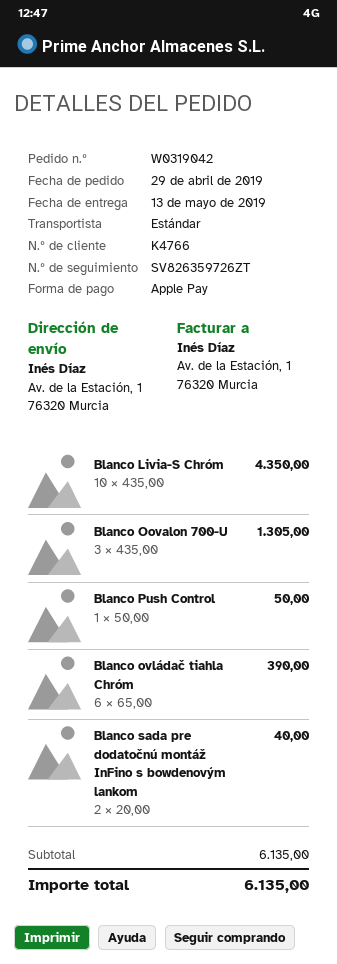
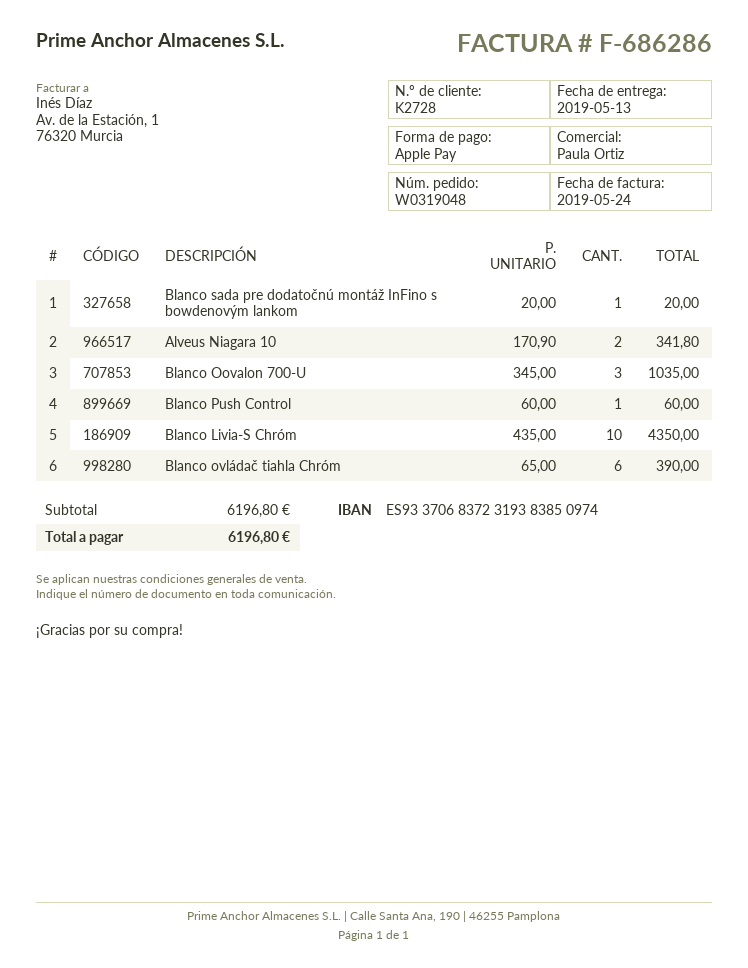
order number: W0319042 -> W0319048
customer number: K4766 -> K2728
Blanco Oovalon 700-U: 3 x 435.00 = 1305.00 -> 3 x 345.00 = 1035.00
Blanco Push Control: 1 x 50.00 = 50.00 -> 1 x 60.00 = 60.00
Blanco sada pre dodatočnú montáž InFino s bowdenovým lankom: 2 x 20.00 = 40.00 -> 1 x 20.00 = 20.00
Alveus Niagara 10: none -> 2 x 170.90 = 341.80
subtotal: 6135.00 -> 6196.80
total: 6135.00 -> 6196.80

